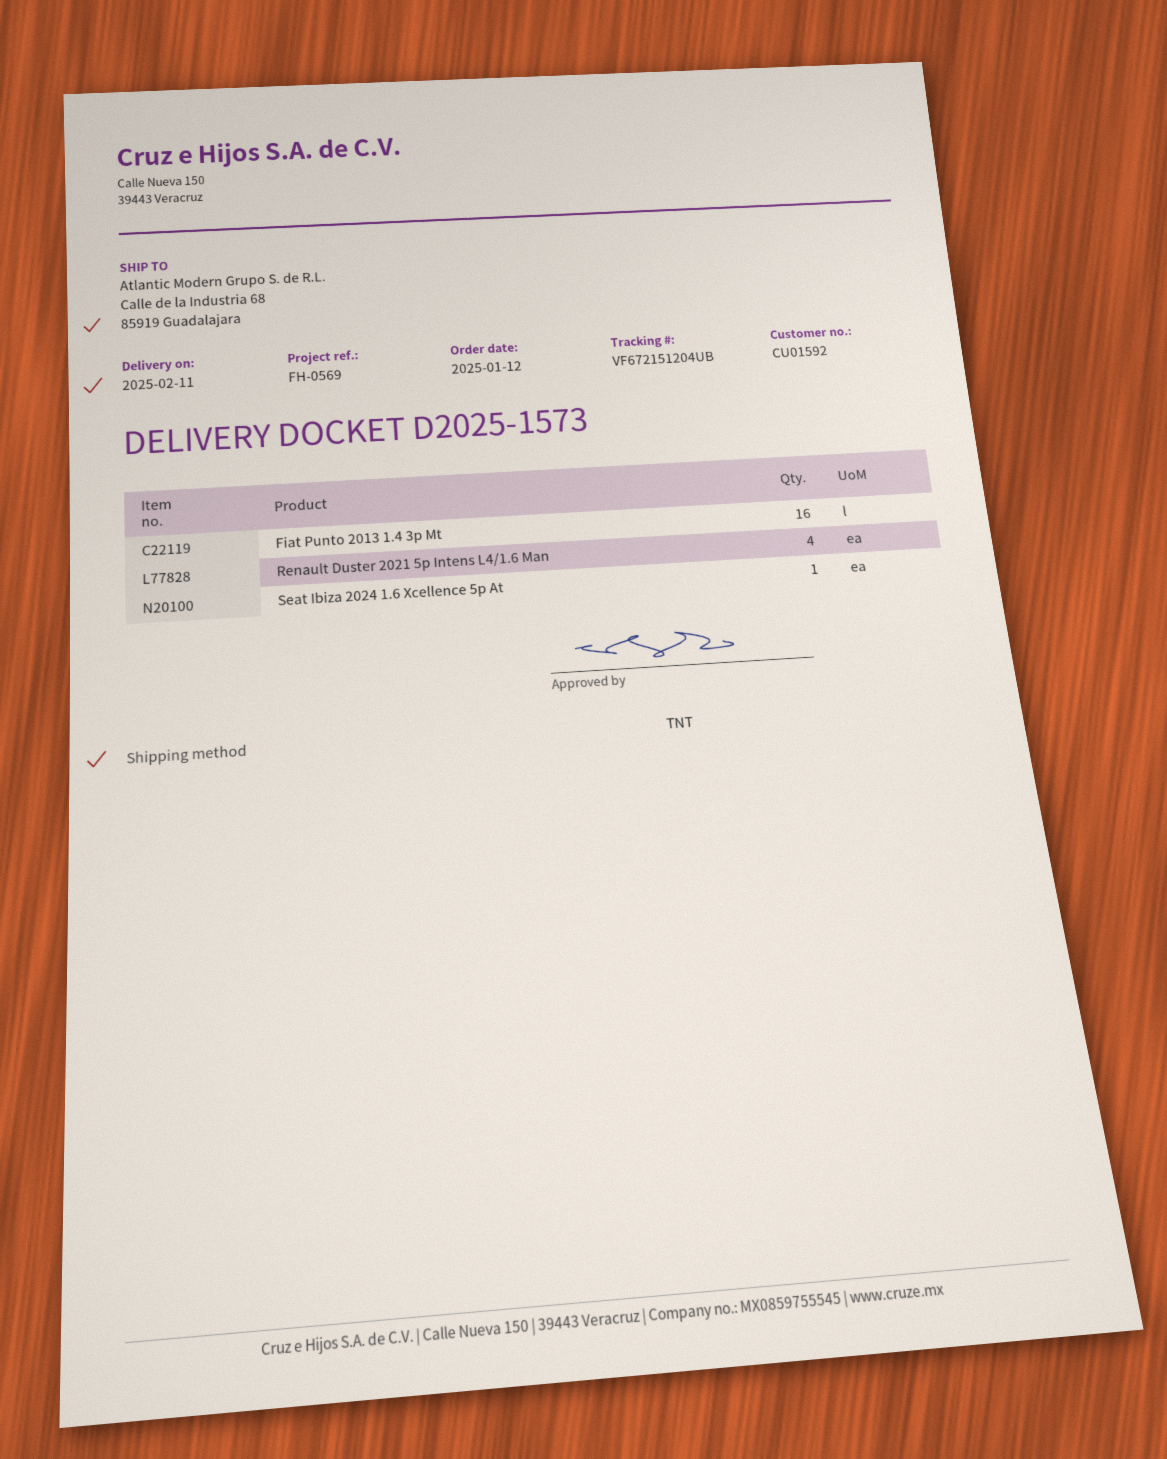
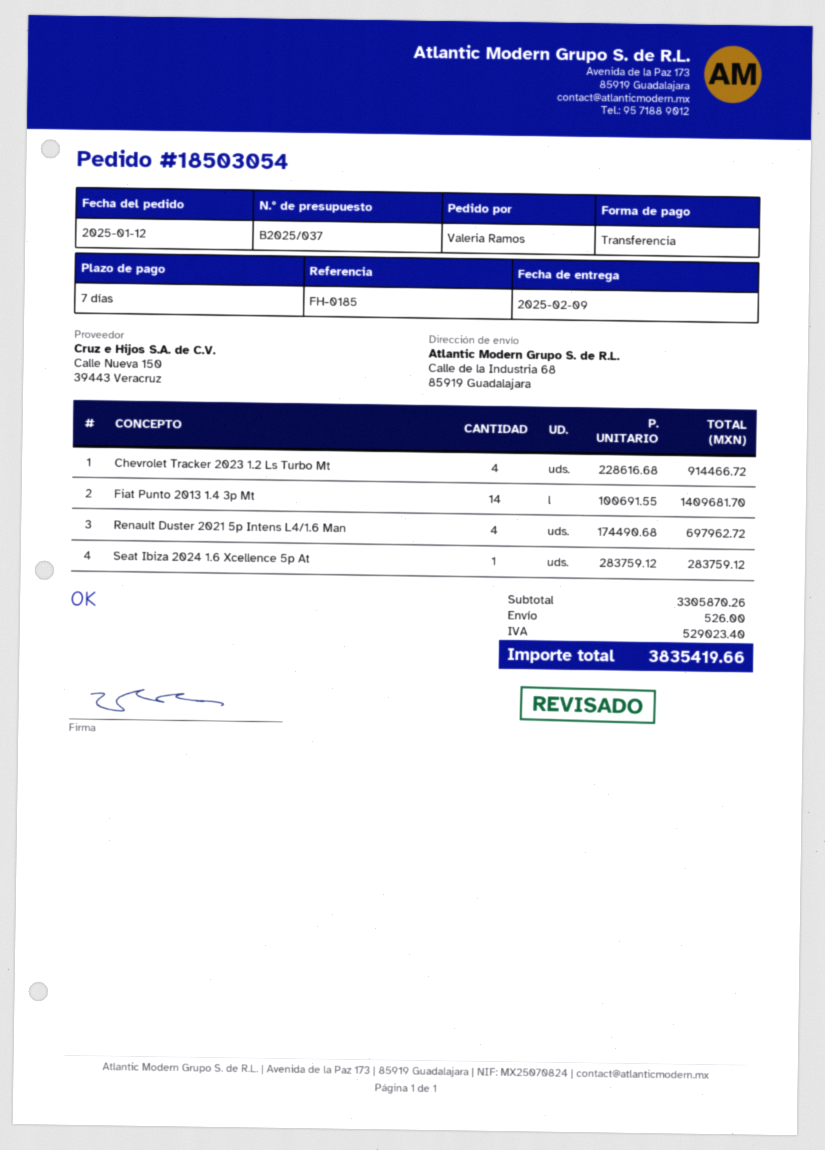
delivery date: 2025-02-11 -> 2025-02-09
reference: FH-0569 -> FH-0185
Fiat Punto 2013 1.4 3p Mt: 16 -> 14
Chevrolet Tracker 2023 1.2 Ls Turbo Mt: none -> 4

